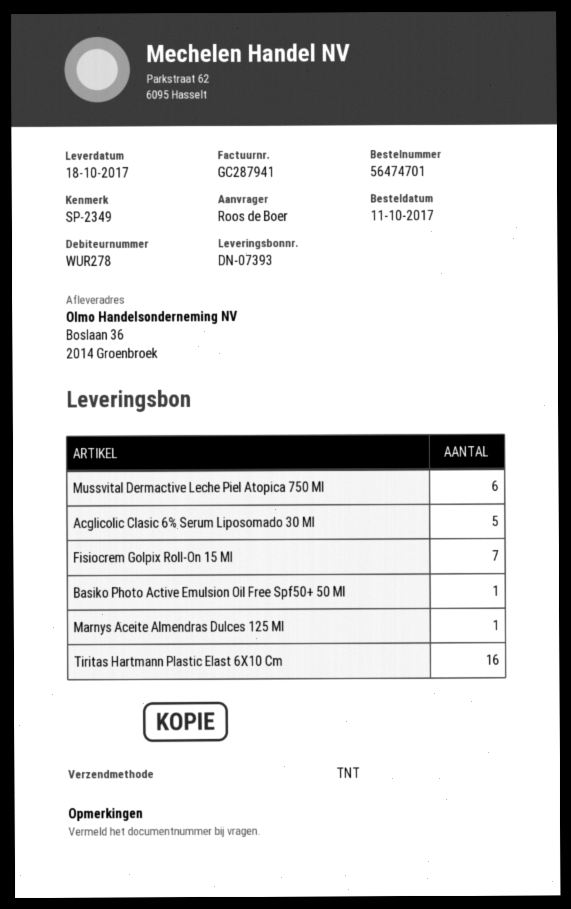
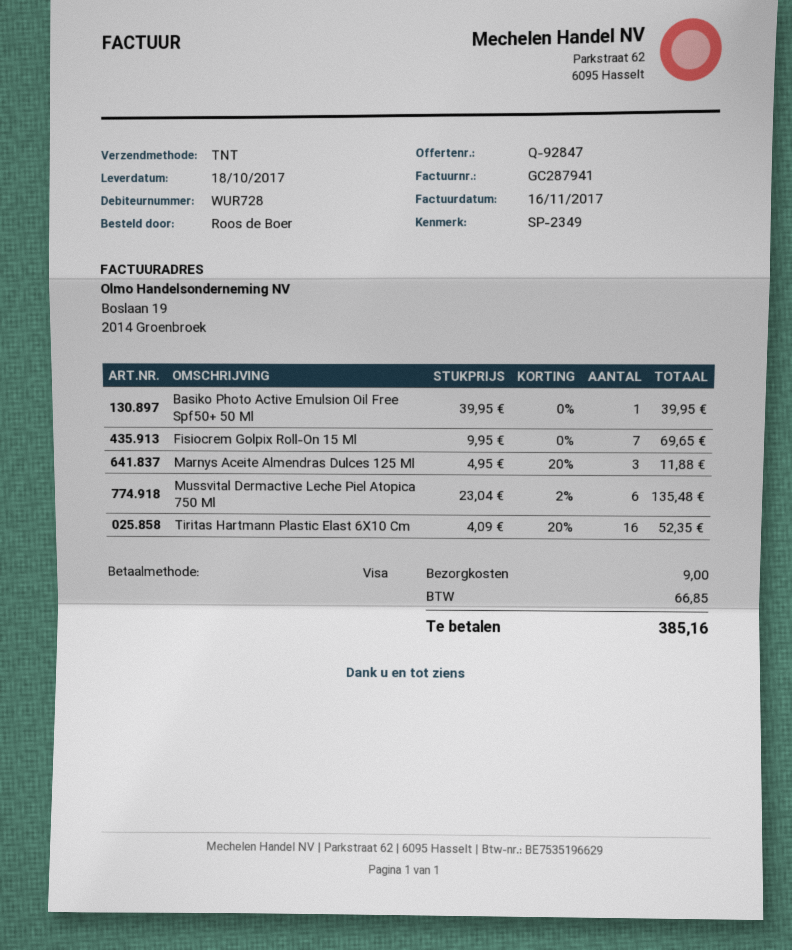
customer number: WUR278 -> WUR728
Acglicolic Clasic 6% Serum Liposomado 30 Ml: 5 -> none
Marnys Aceite Almendras Dulces 125 Ml: 1 -> 3

